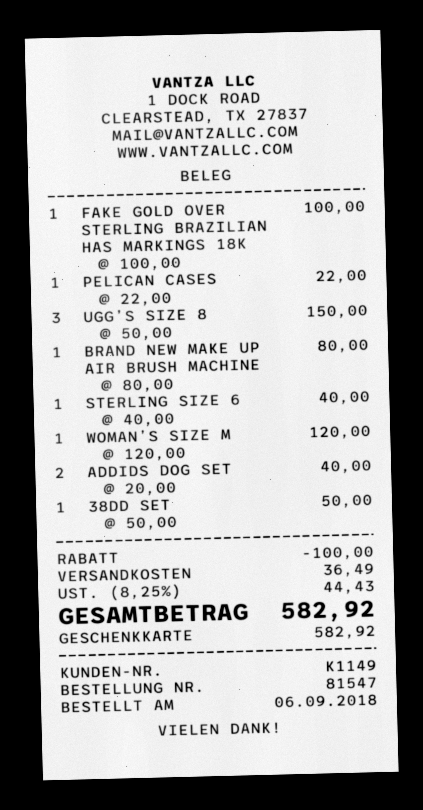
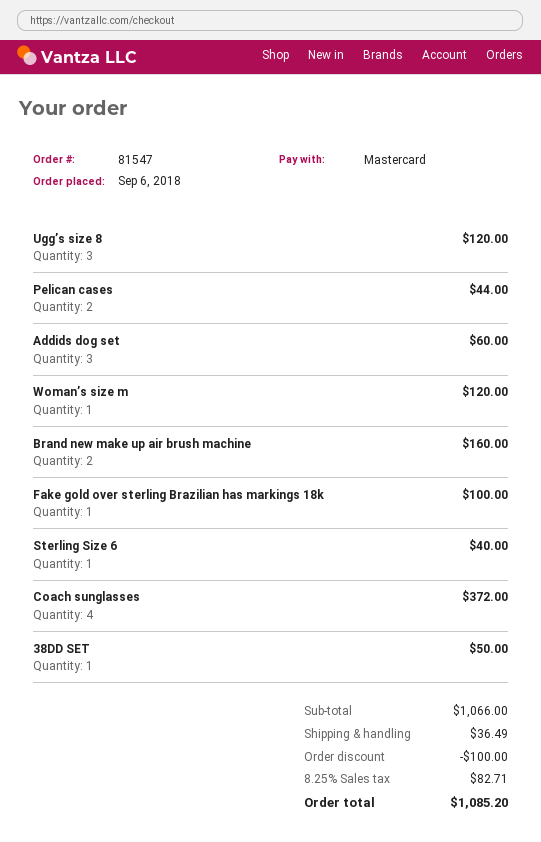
payment method: gift card -> Mastercard
PELICAN CASES: 1 for 22.00 -> 2 for 44.00
UGG’S SIZE 8: 3 for 150.00 -> 3 for 120.00
BRAND NEW MAKE UP AIR BRUSH MACHINE: 1 for 80.00 -> 2 for 160.00
ADDIDS DOG SET: 2 for 40.00 -> 3 for 60.00
Coach sunglasses: none -> 4 for 372.00
tax: 8.25% = 44.43 -> 8.25% = 82.71
total: 582.92 -> 1085.20

